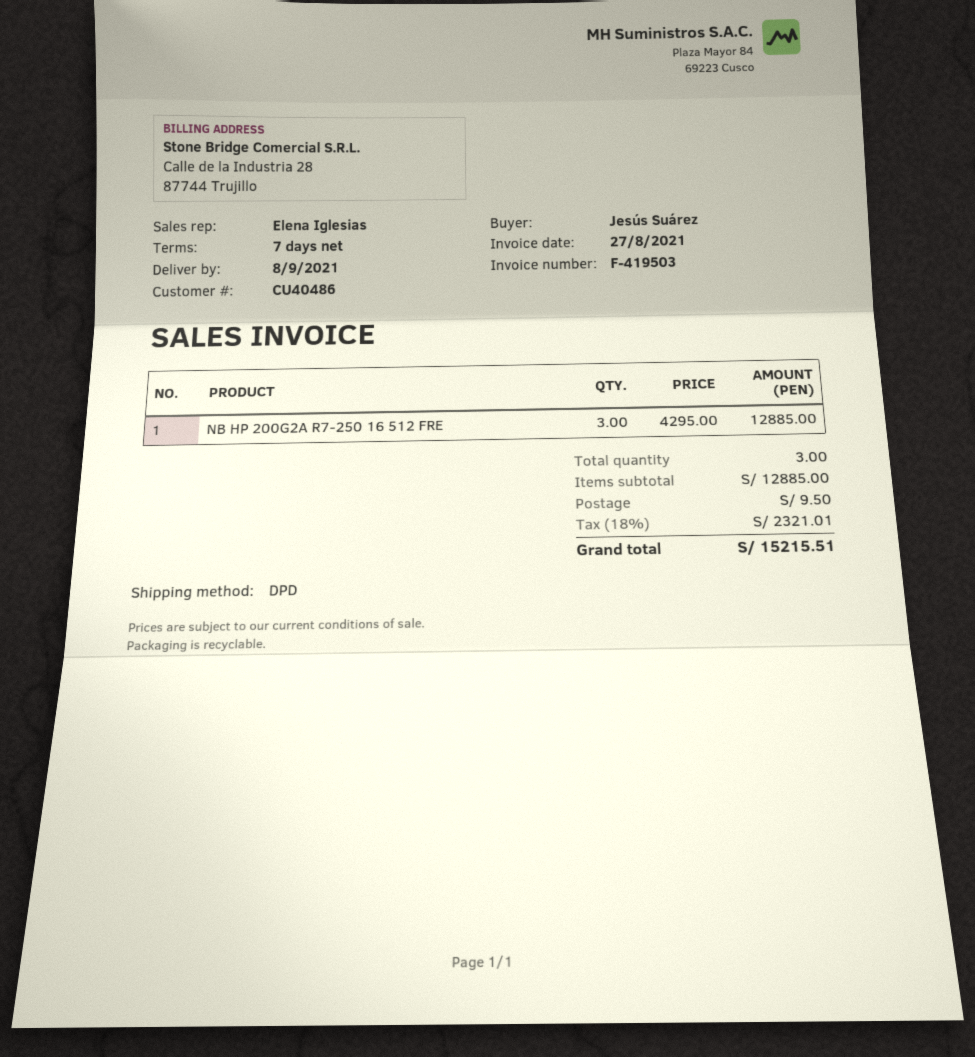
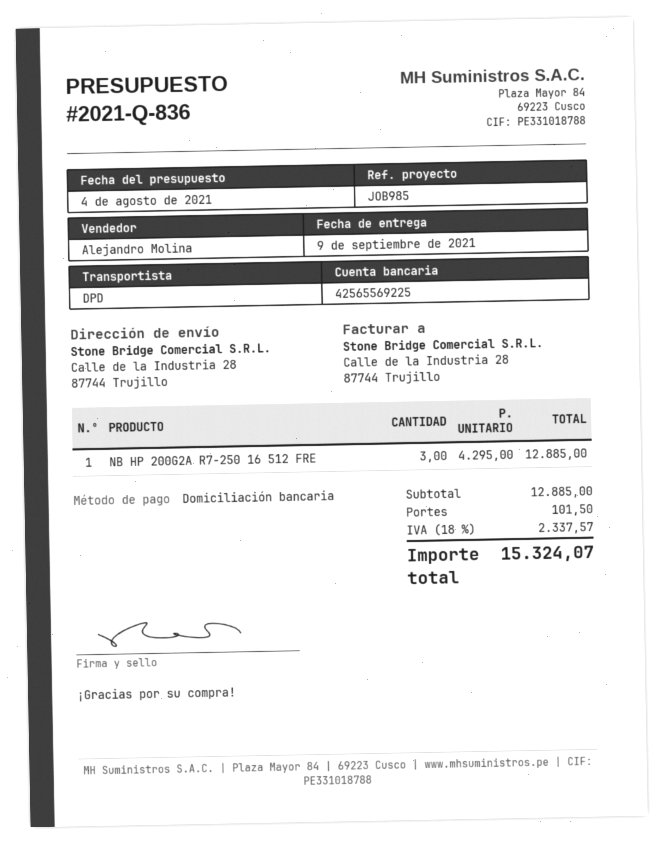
delivery date: 2021-09-08 -> 2021-09-09
sales rep: Elena Iglesias -> Alejandro Molina
shipping: 9.50 -> 101.50
tax: 18% = 2321.01 -> 18% = 2337.57
total: 15215.51 -> 15324.07

